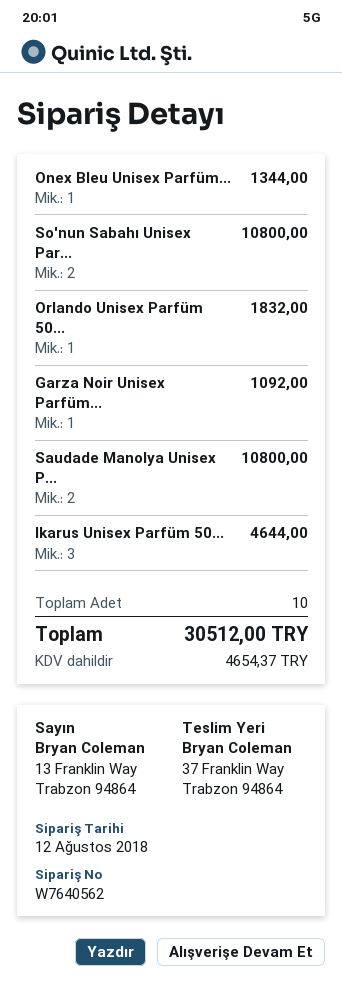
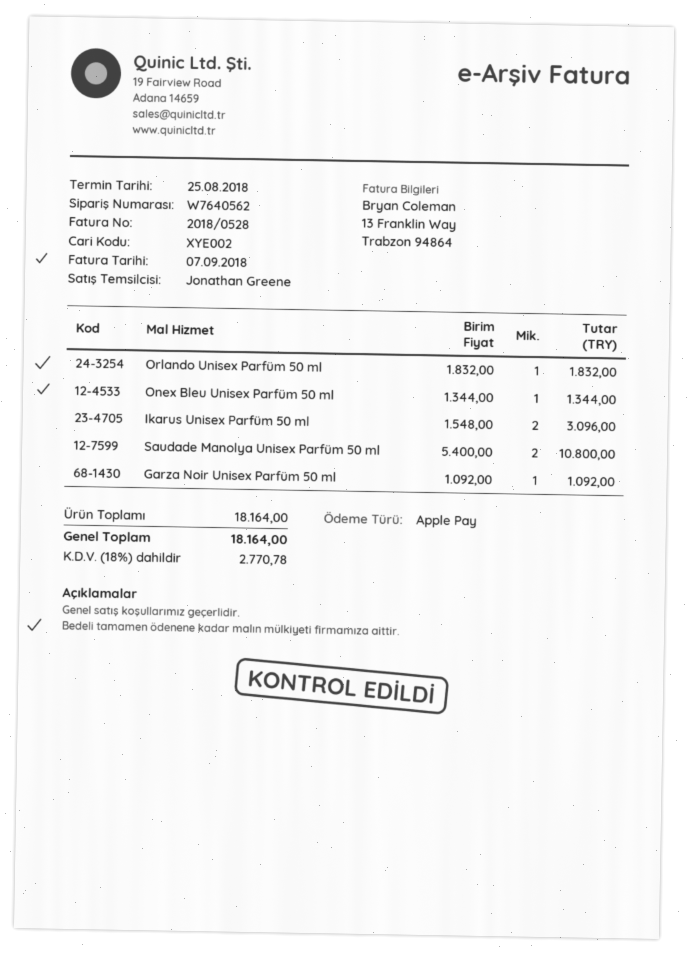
So'nun Sabahı Unisex Par...: 2 for 10800.00 -> none
Ikarus Unisex Parfüm 50...: 3 for 4644.00 -> 2 for 3096.00
tax: 4654.37 -> 2770.78
total: 30512.00 -> 18164.00

